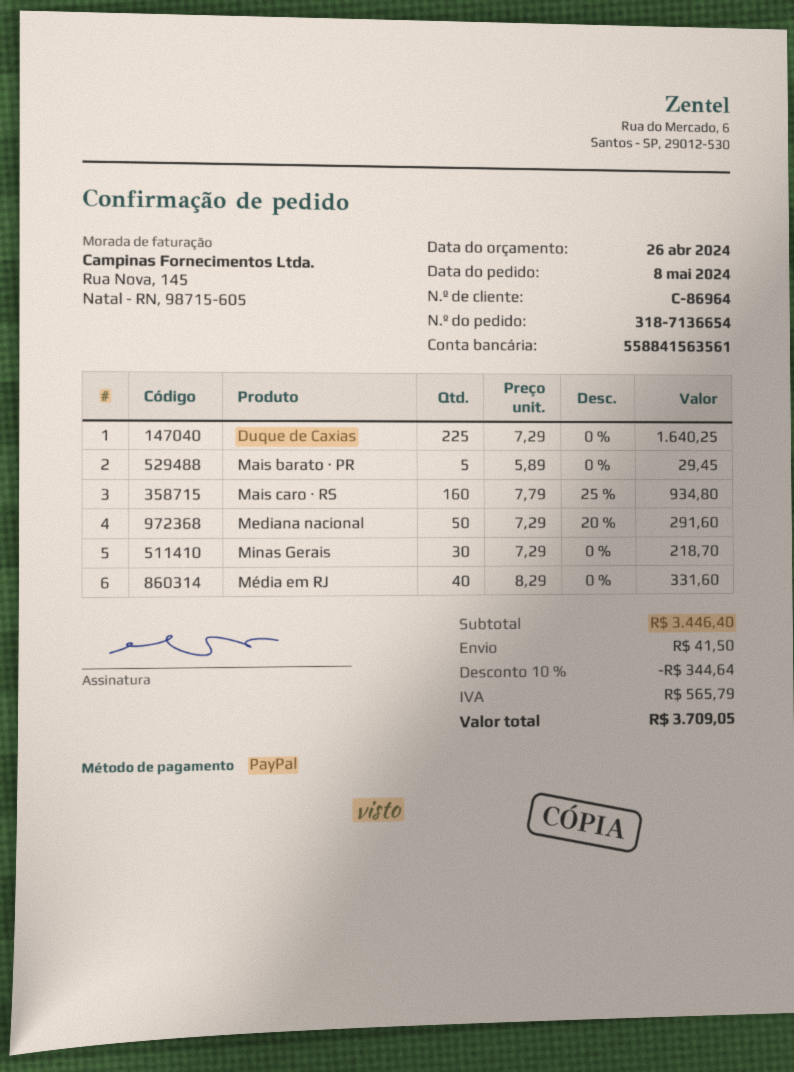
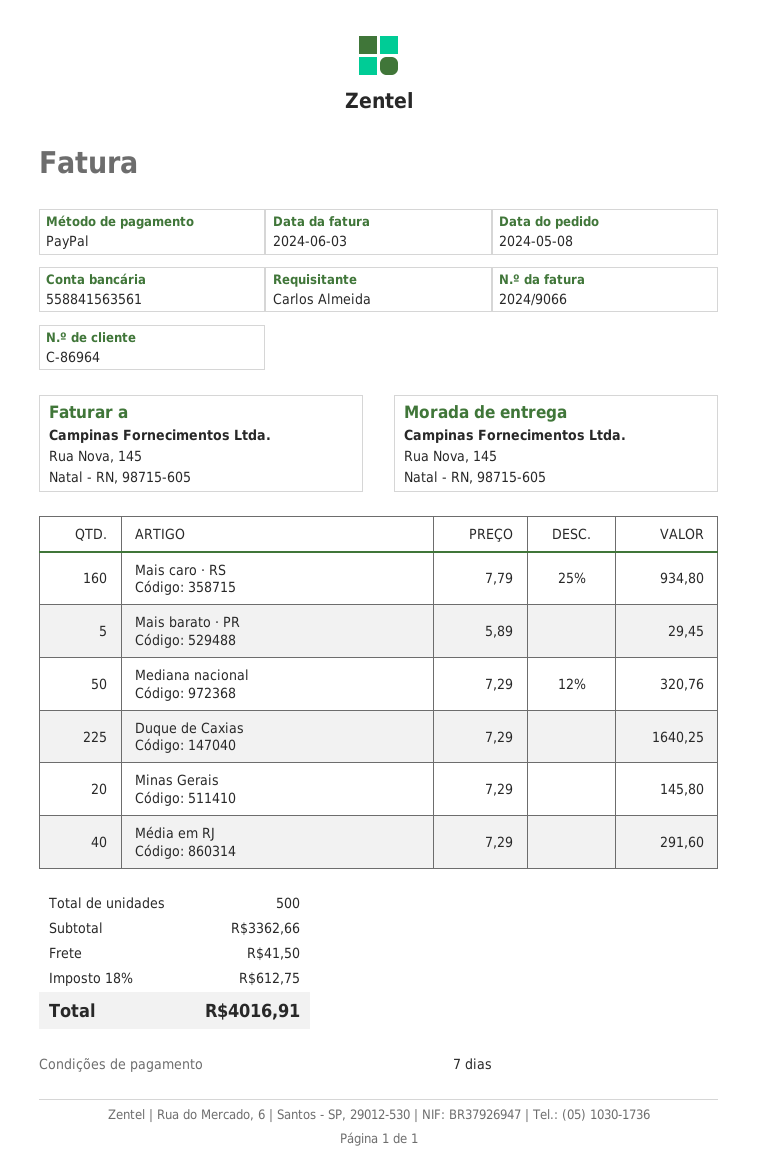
Mediana nacional: 50 x 7.29 - 20% = 291.60 -> 50 x 7.29 - 12% = 320.76
Minas Gerais: 30 x 7.29 = 218.70 -> 20 x 7.29 = 145.80
Média em RJ: 40 x 8.29 = 331.60 -> 40 x 7.29 = 291.60
subtotal: 3446.40 -> 3362.66
discount: 10% = 344.64 -> none
tax: 565.79 -> 612.75
total: 3709.05 -> 4016.91

